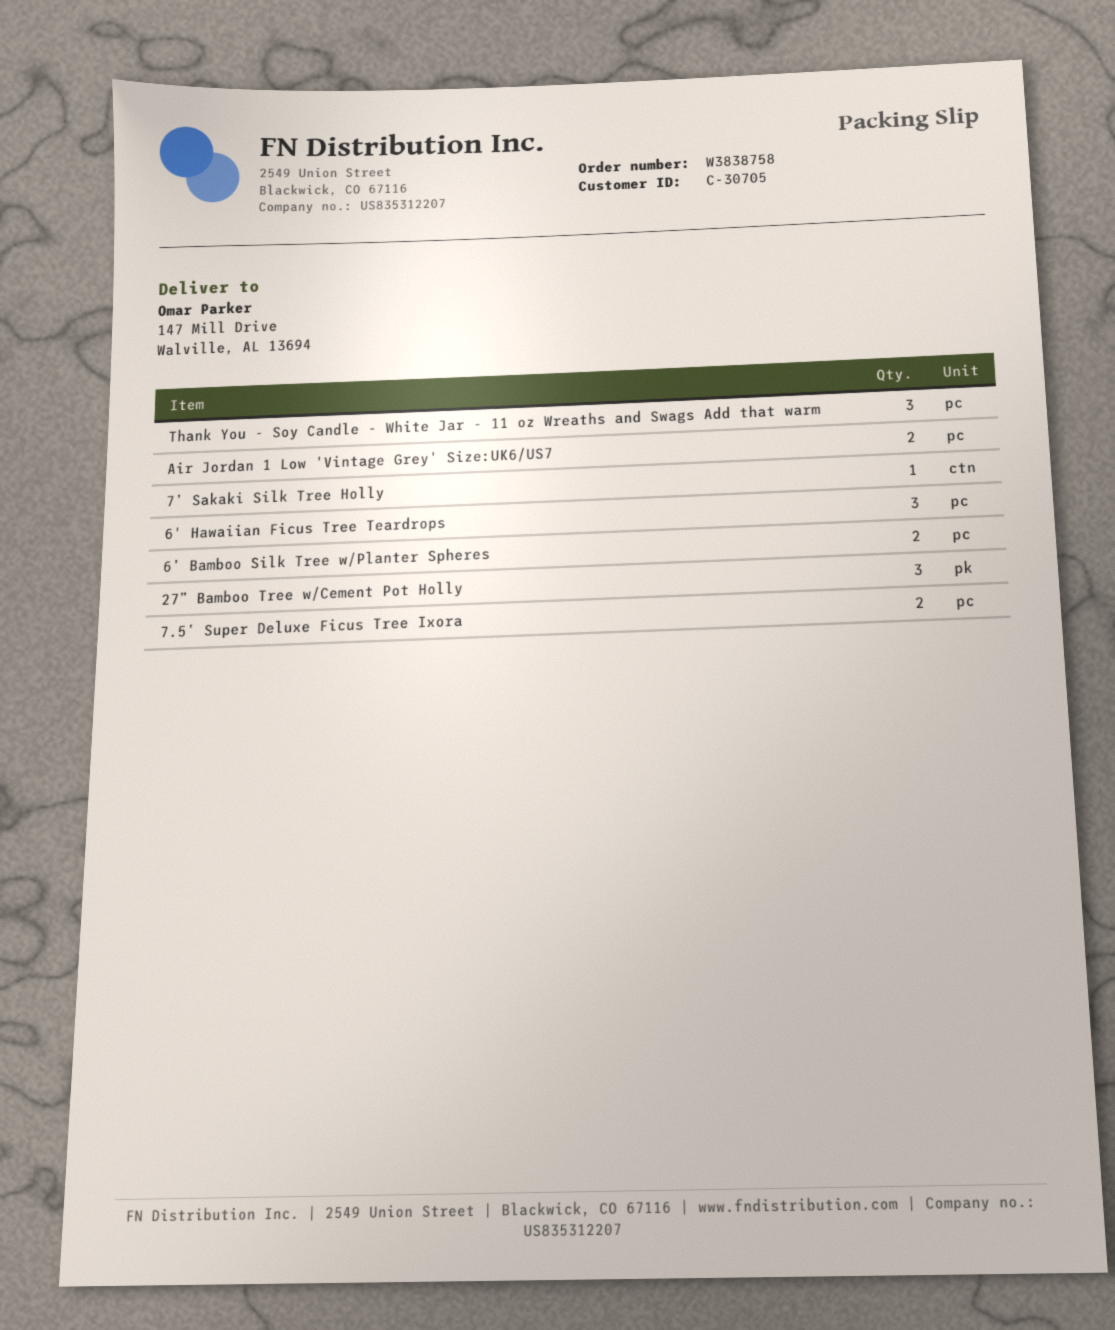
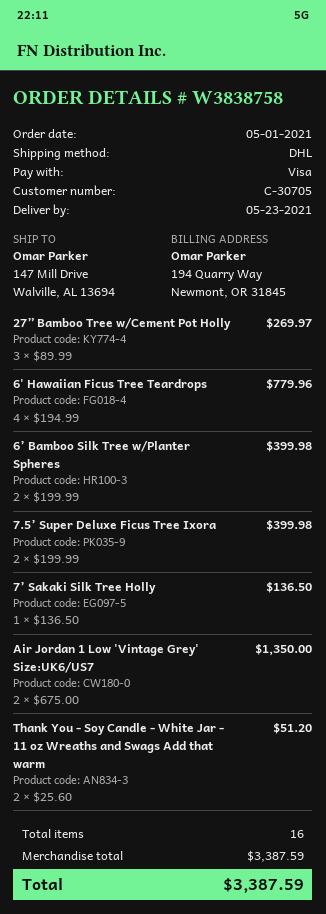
Thank You - Soy Candle - White Jar - 11 oz Wreaths and Swags Add that warm: 3 -> 2
6' Hawaiian Ficus Tree Teardrops: 3 -> 4

